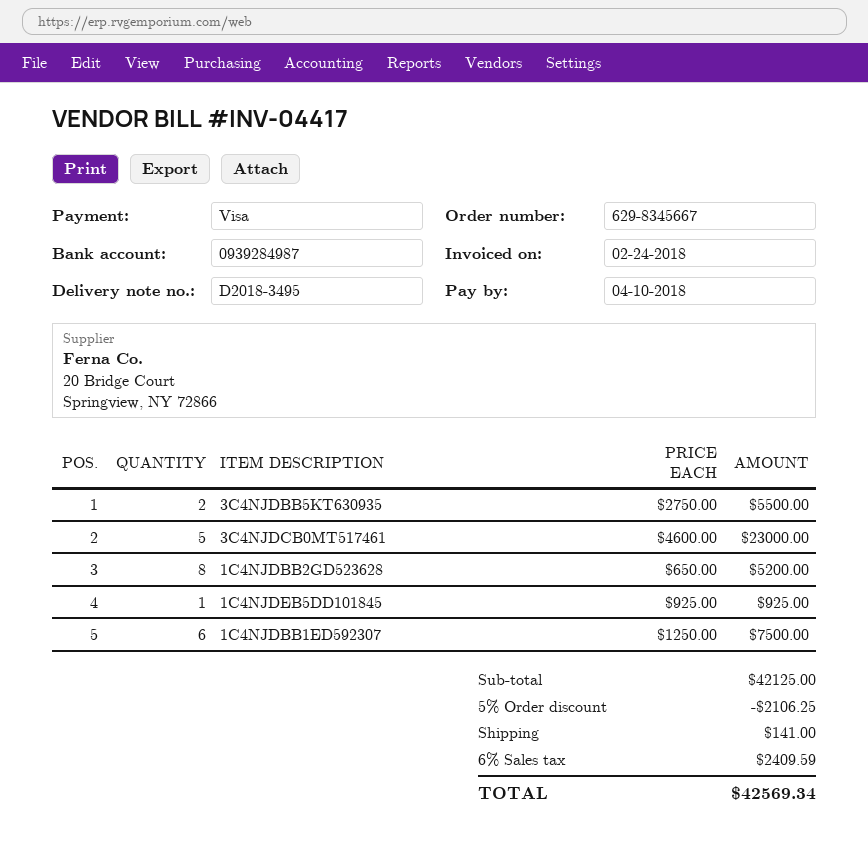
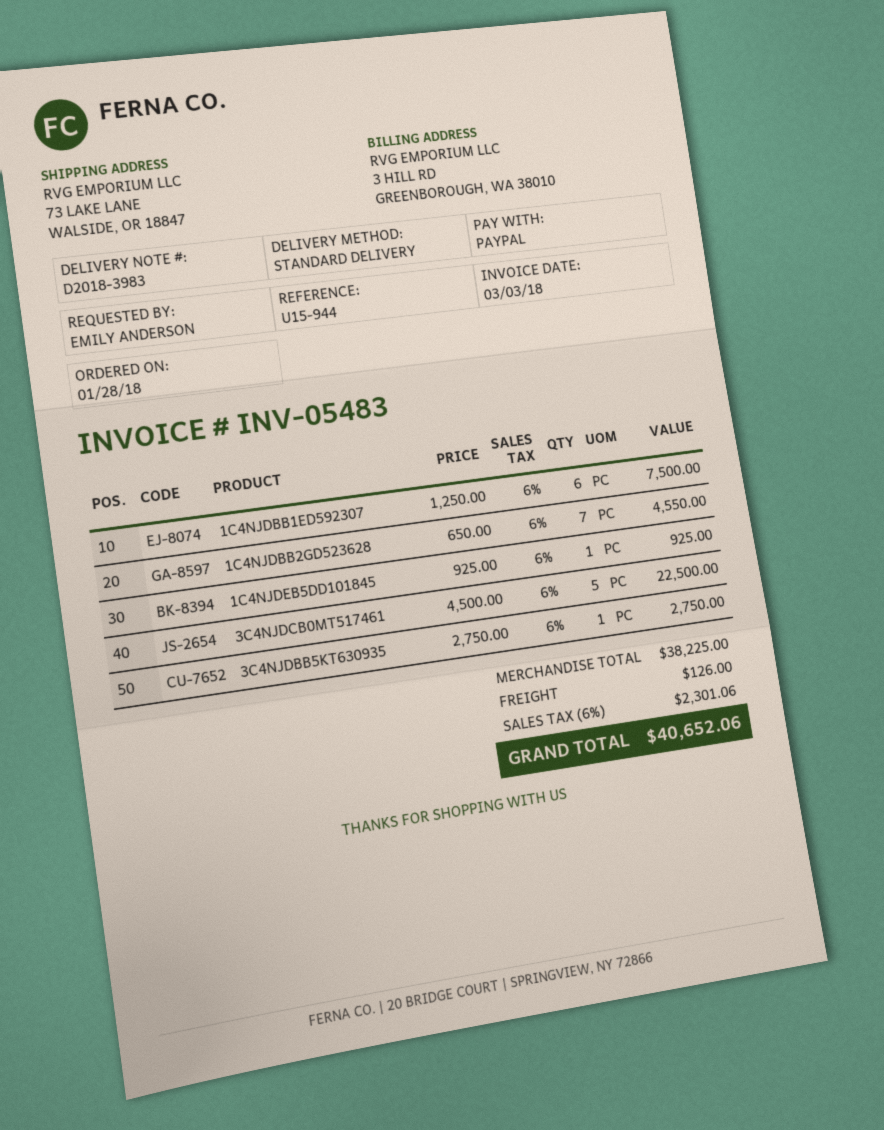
delivery note number: D2018-3495 -> D2018-3983
invoice number: INV-04417 -> INV-05483
invoice date: 2018-02-24 -> 2018-03-03
payment method: Visa -> PayPal
3C4NJDBB5KT630935: 2 x 2750.00 = 5500.00 -> 1 x 2750.00 = 2750.00
3C4NJDCB0MT517461: 5 x 4600.00 = 23000.00 -> 5 x 4500.00 = 22500.00
1C4NJDBB2GD523628: 8 x 650.00 = 5200.00 -> 7 x 650.00 = 4550.00
subtotal: 42125.00 -> 38225.00
discount: 5% = 2106.25 -> none
shipping: 141.00 -> 126.00
tax: 6% = 2409.59 -> 6% = 2301.06
total: 42569.34 -> 40652.06

